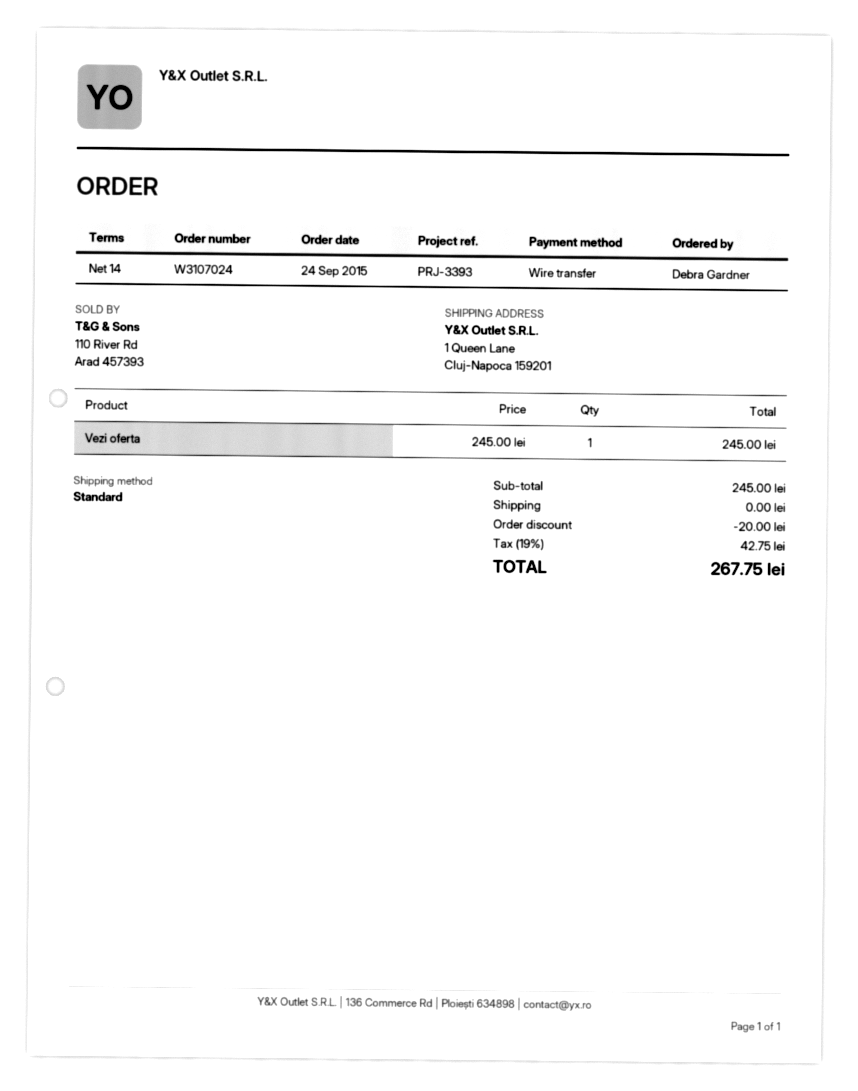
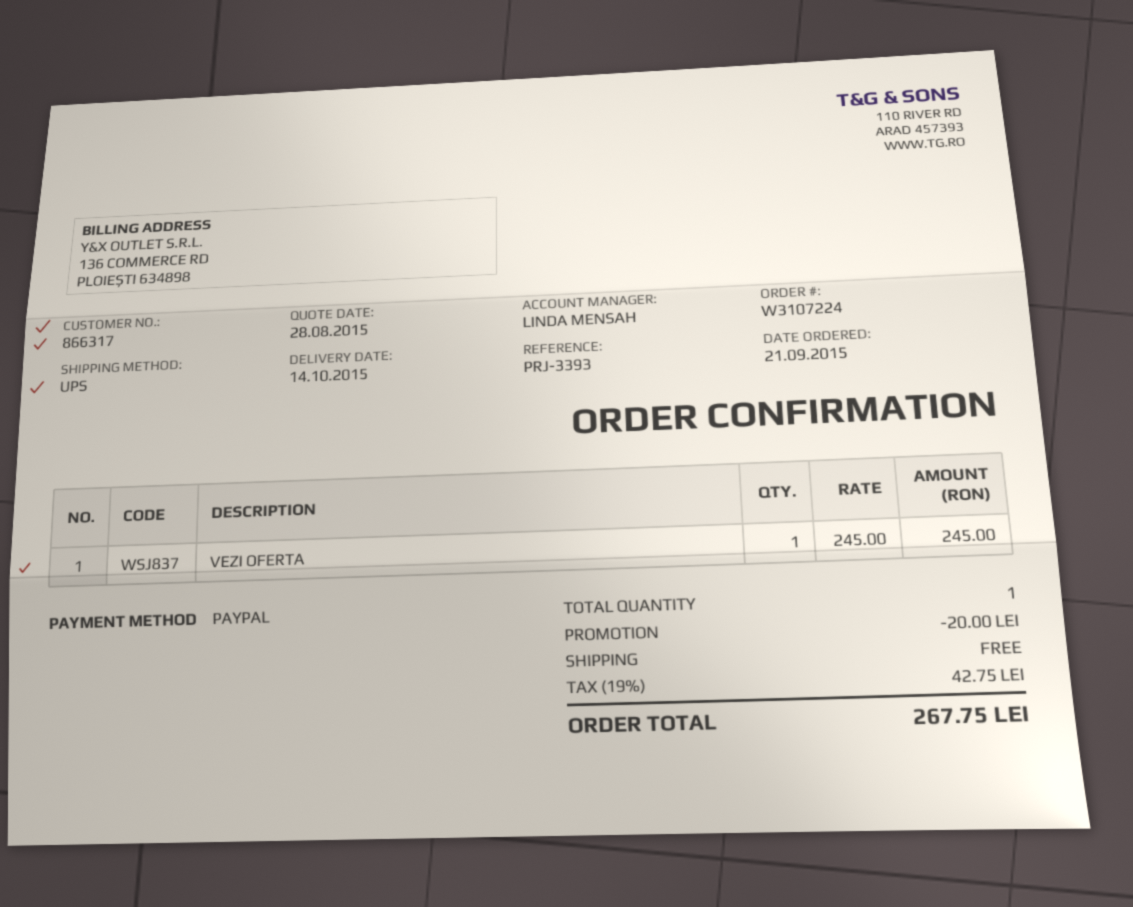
order number: W3107024 -> W3107224
order date: 2015-09-24 -> 2015-09-21
payment method: bank transfer -> PayPal
shipping method: standard -> UPS

